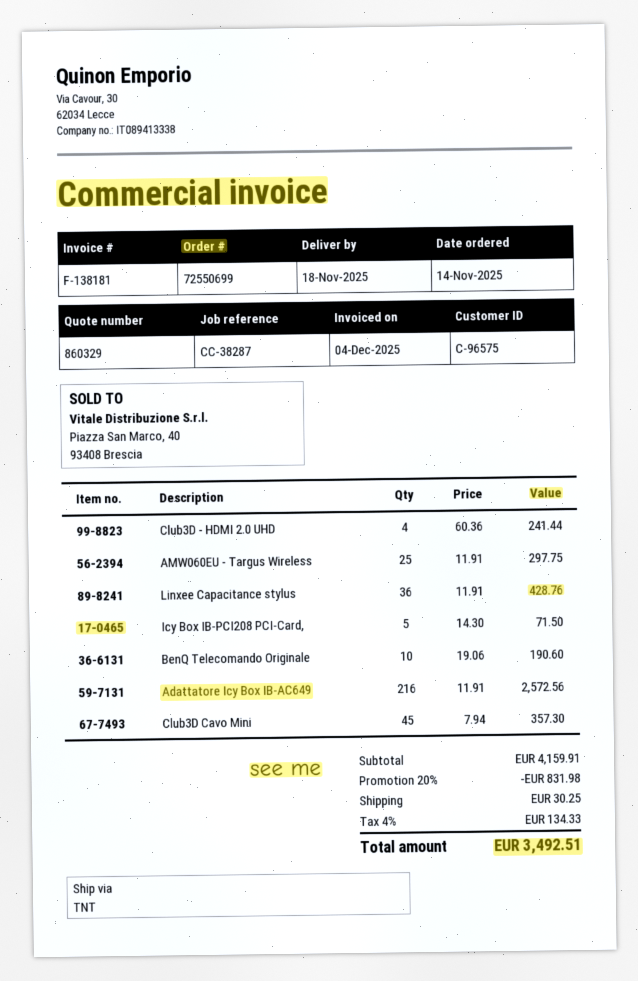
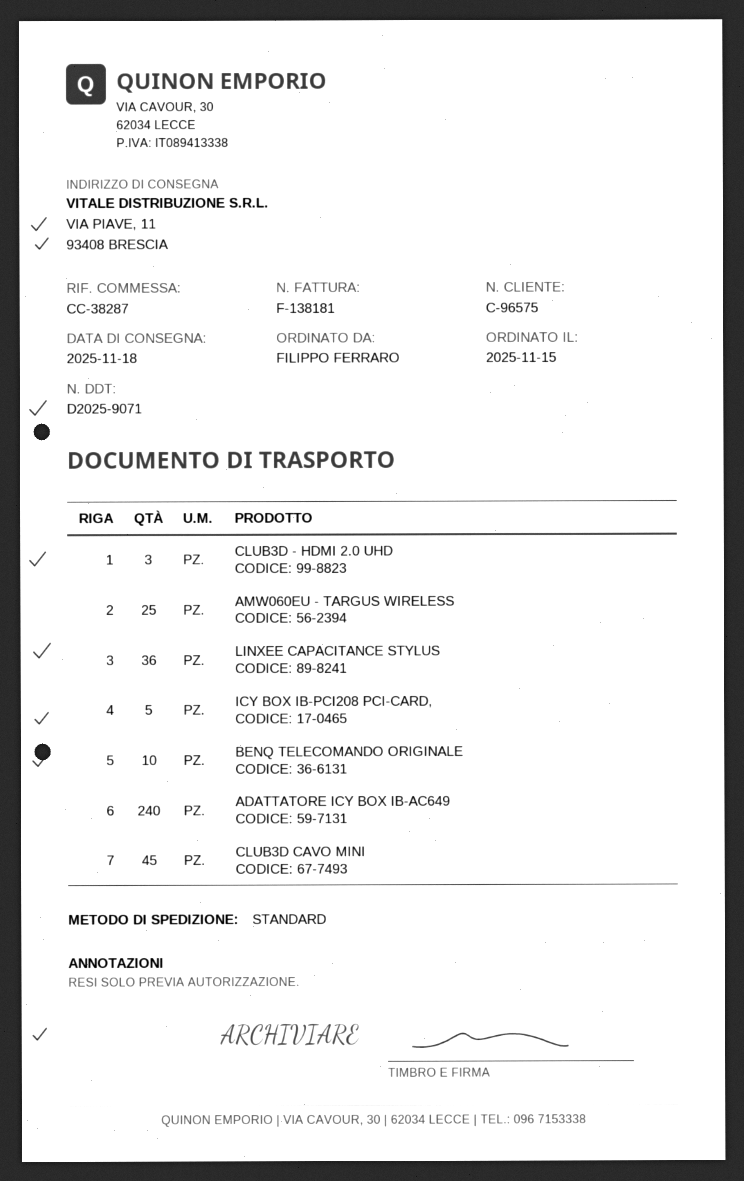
order date: 2025-11-14 -> 2025-11-15
shipping method: TNT -> standard
Club3D - HDMI 2.0 UHD: 4 -> 3
Adattatore Icy Box IB-AC649: 216 -> 240

